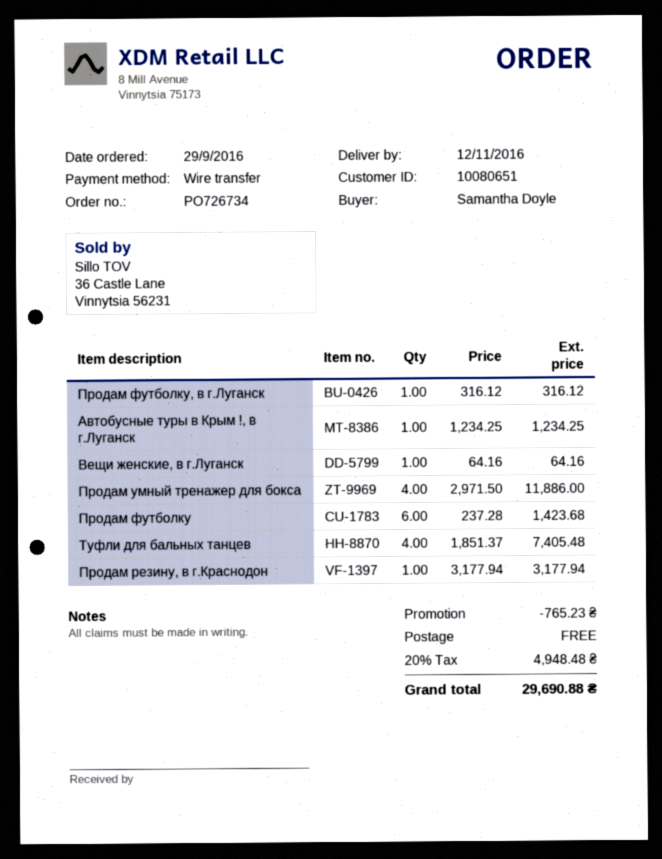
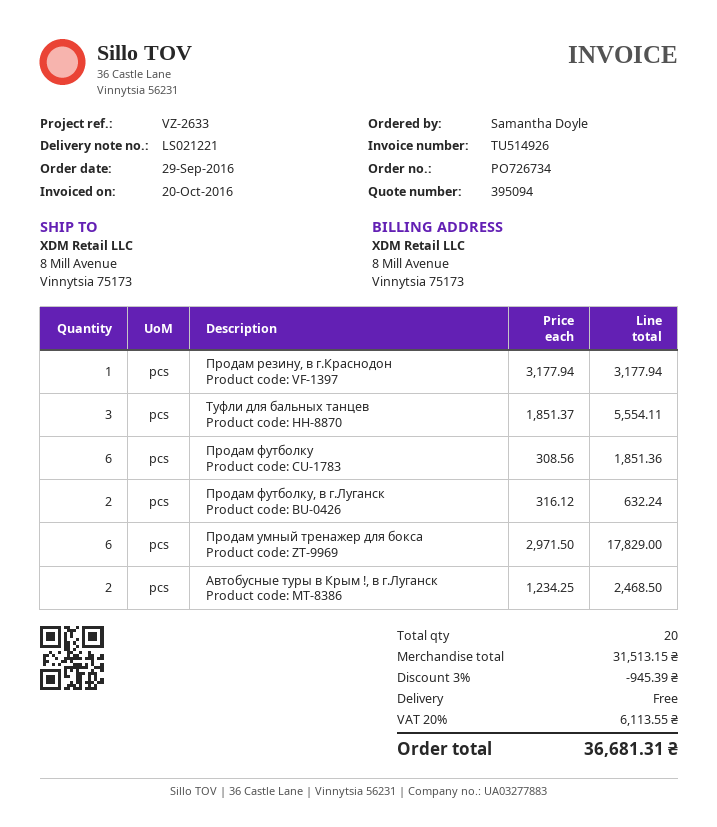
Продам футболку, в г.Луганск: 1 x 316.12 = 316.12 -> 2 x 316.12 = 632.24
Автобусные туры в Крым !, в г.Луганск: 1 x 1234.25 = 1234.25 -> 2 x 1234.25 = 2468.50
Вещи женские, в г.Луганск: 1 x 64.16 = 64.16 -> none
Продам умный тренажер для бокса: 4 x 2971.50 = 11886.00 -> 6 x 2971.50 = 17829.00
Продам футболку: 6 x 237.28 = 1423.68 -> 6 x 308.56 = 1851.36
Туфли для бальных танцев: 4 x 1851.37 = 7405.48 -> 3 x 1851.37 = 5554.11
discount: 765.23 -> 945.39
tax: 20% = 4948.48 -> 20% = 6113.55
total: 29690.88 -> 36681.31

